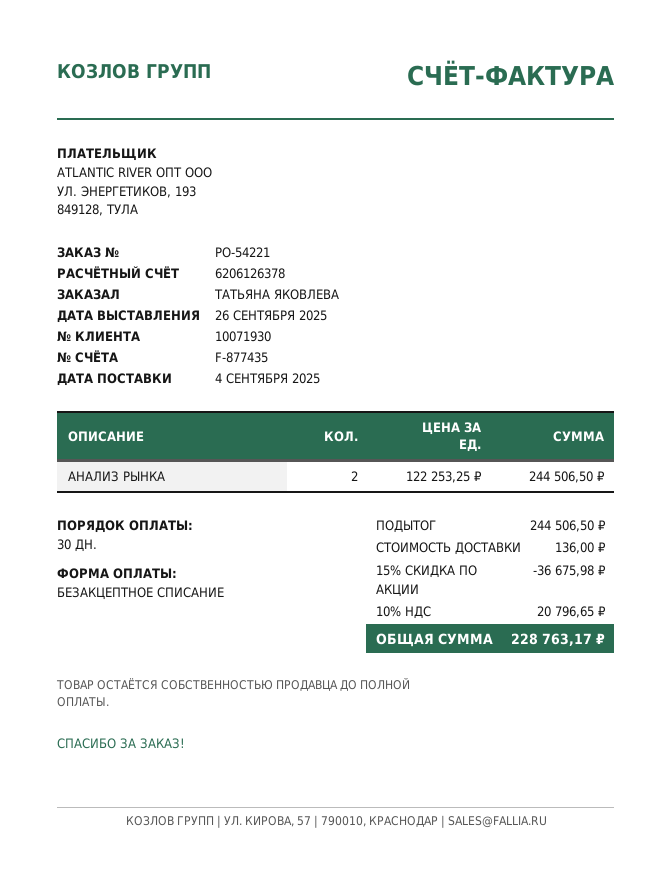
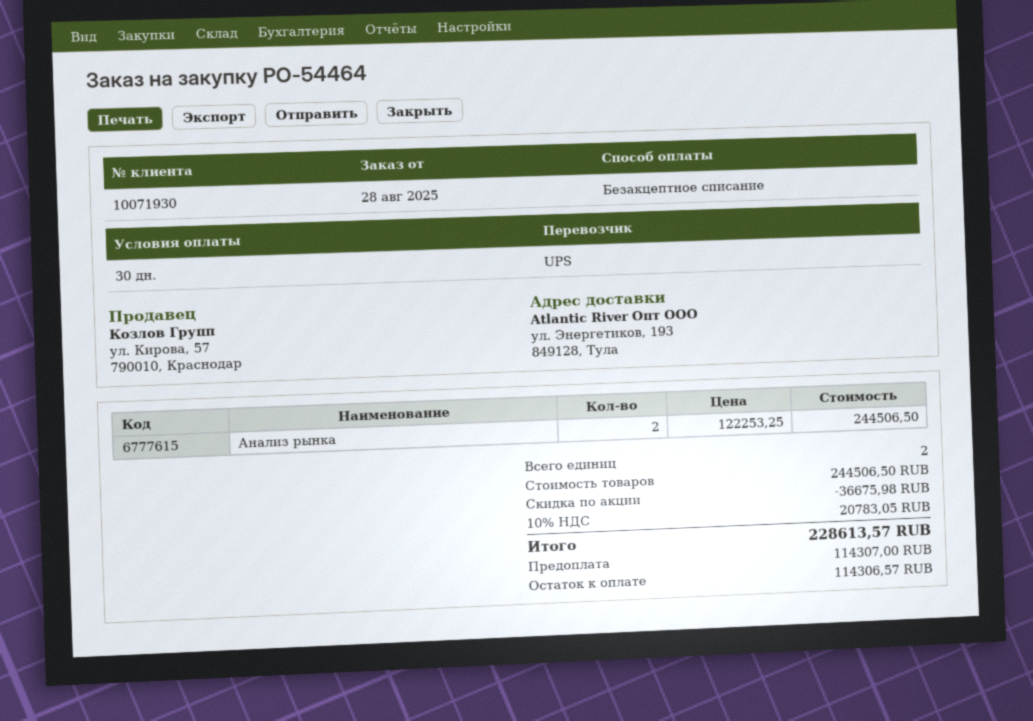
order number: PO-54221 -> PO-54464
shipping: 136.00 -> none
tax: 10% = 20796.65 -> 10% = 20783.05
total: 228763.17 -> 228613.57

